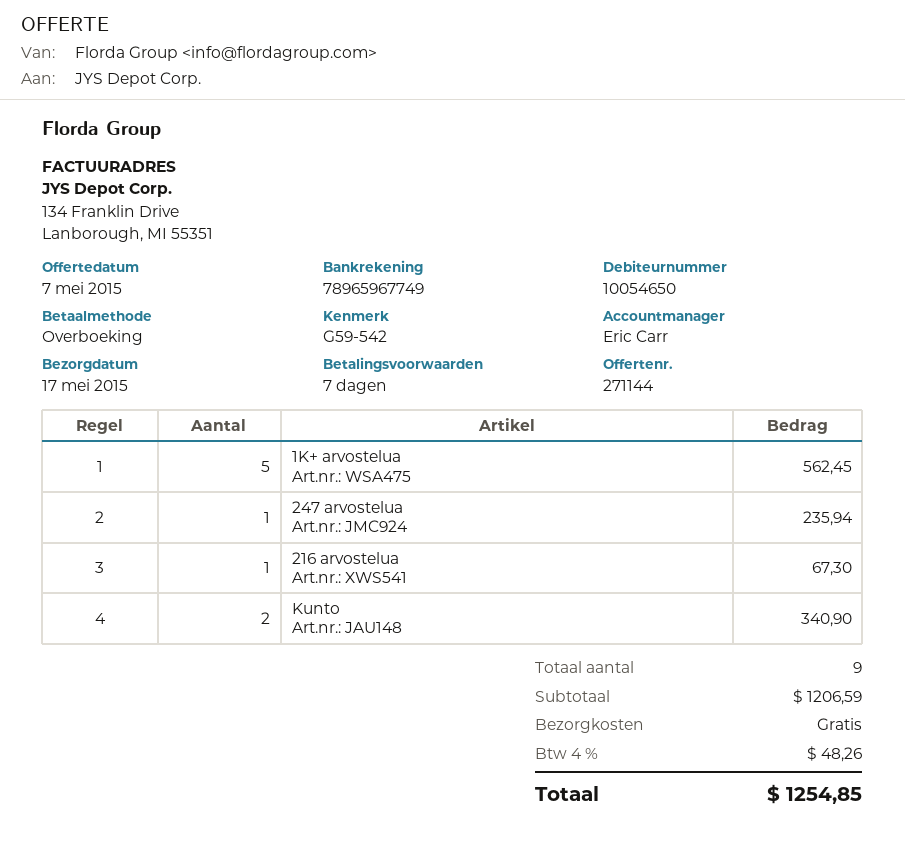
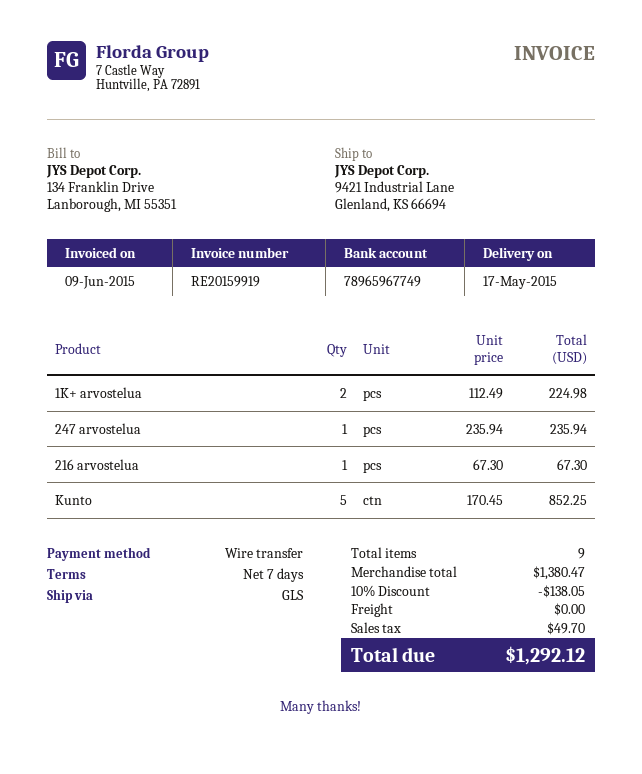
1K+ arvostelua: 5 for 562.45 -> 2 for 224.98
Kunto: 2 for 340.90 -> 5 for 852.25
subtotal: 1206.59 -> 1380.47
discount: none -> 10% = 138.05
tax: 48.26 -> 49.70
total: 1254.85 -> 1292.12

